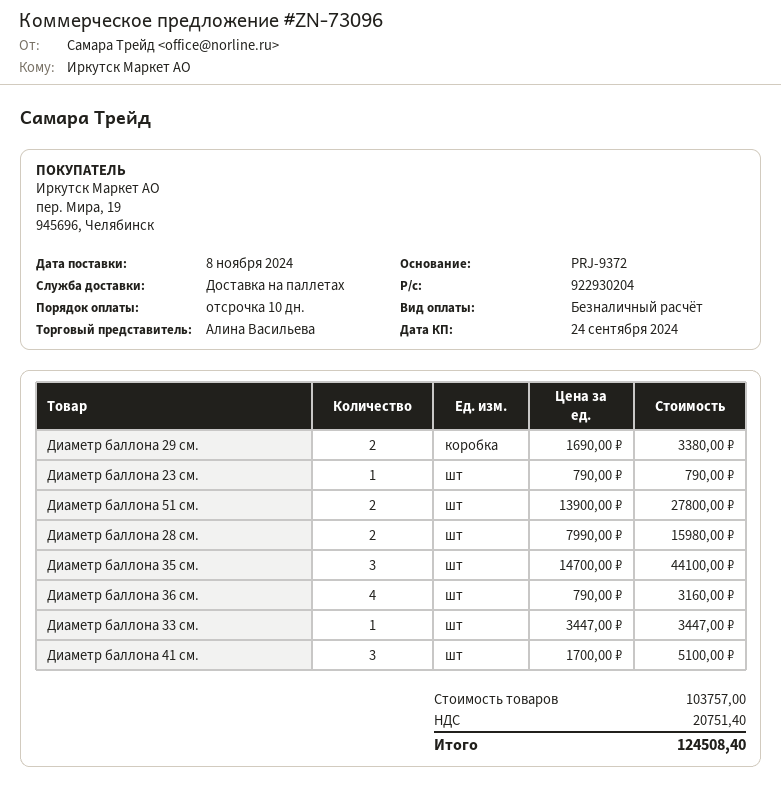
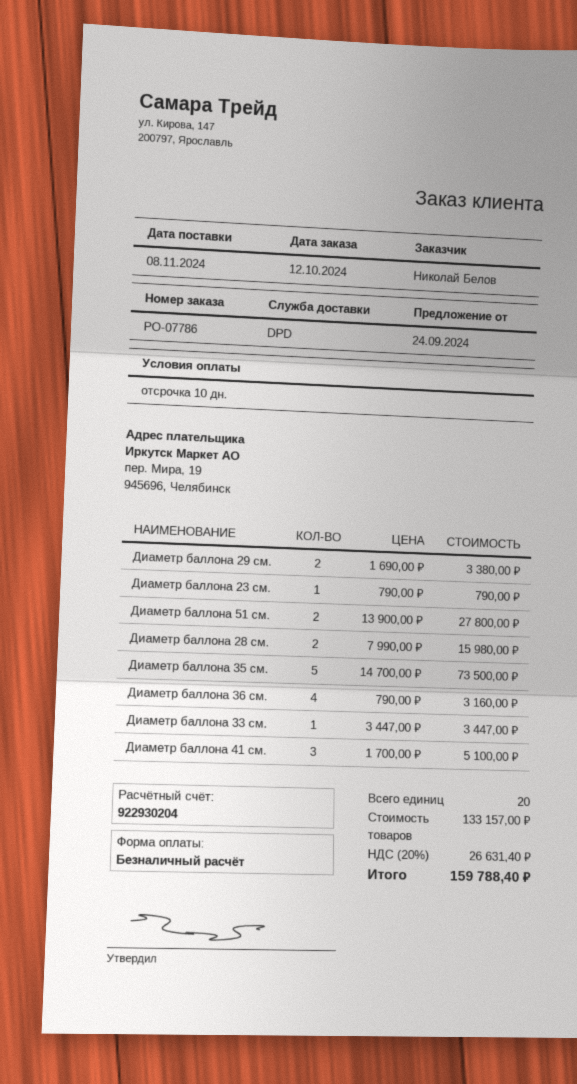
shipping method: pallet freight -> DPD
Диаметр баллона 35 см.: 3 x 14700.00 = 44100.00 -> 5 x 14700.00 = 73500.00
subtotal: 103757.00 -> 133157.00
tax: 20751.40 -> 26631.40
total: 124508.40 -> 159788.40

